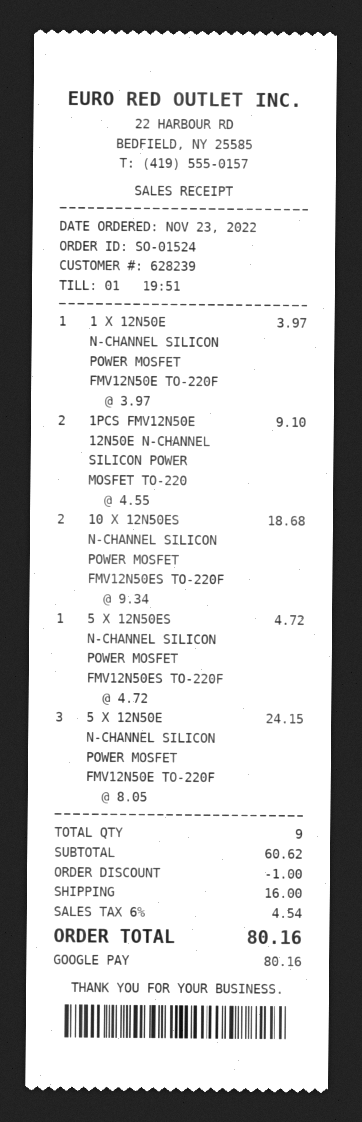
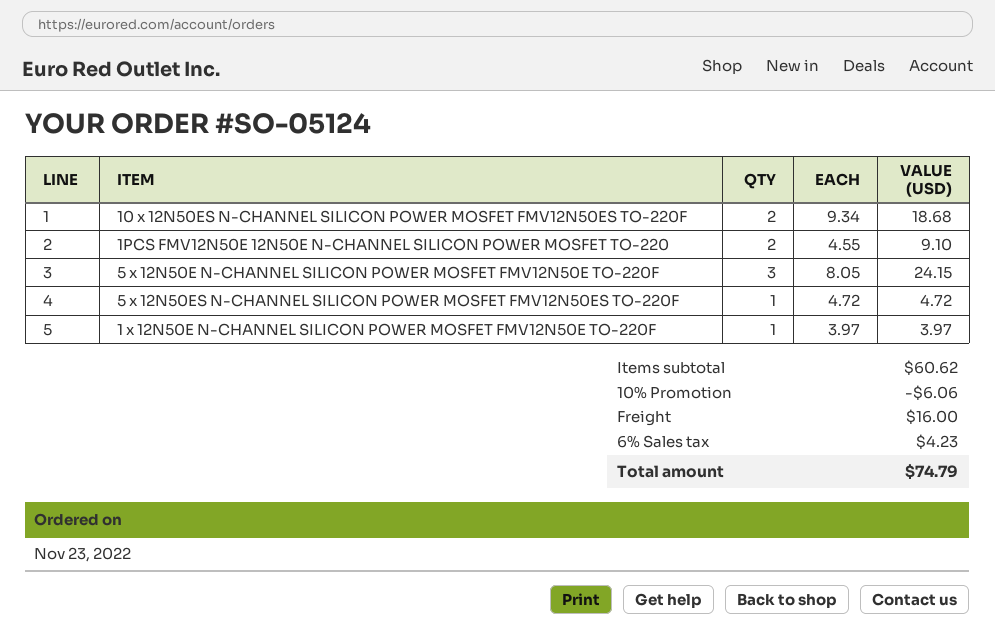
order number: SO-01524 -> SO-05124
discount: 1.00 -> 6.06
tax: 6% = 4.54 -> 6% = 4.23
total: 80.16 -> 74.79

